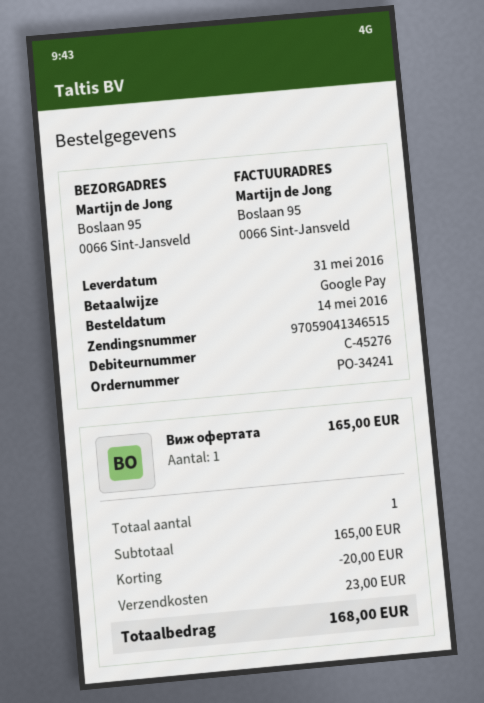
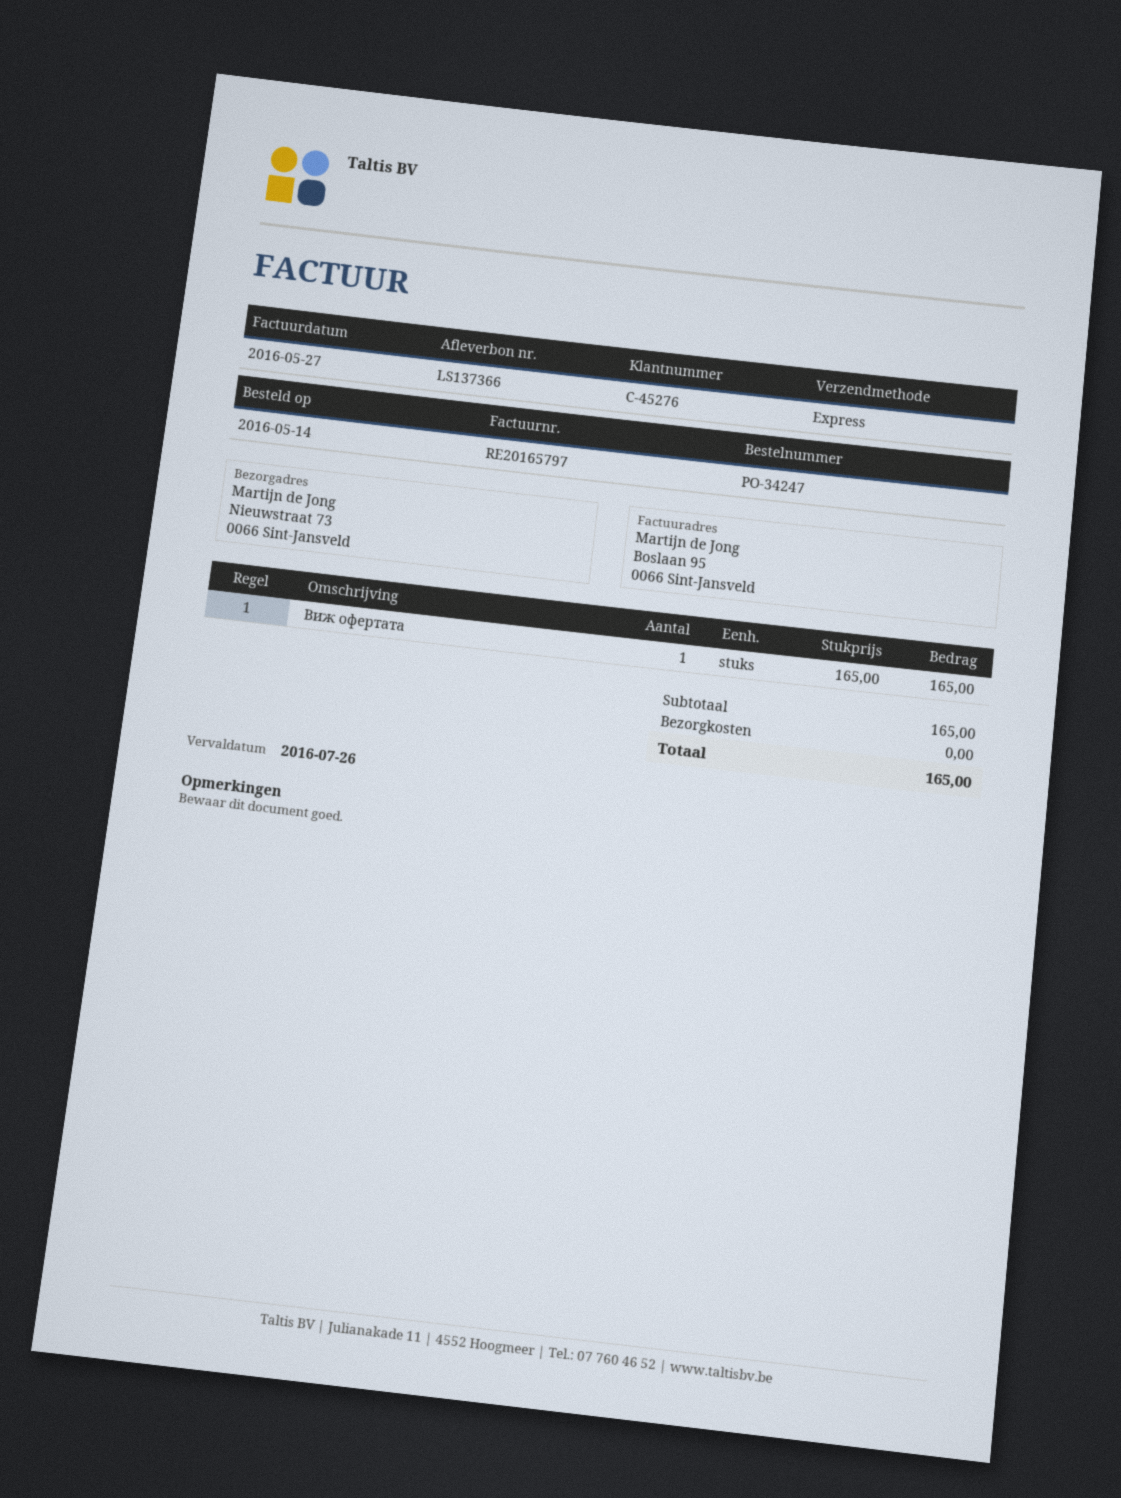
order number: PO-34241 -> PO-34247
ship to: Boslaan 95, 0066 Sint-Jansveld -> Nieuwstraat 73, 0066 Sint-Jansveld
discount: 20.00 -> none
shipping: 23.00 -> 0.00
total: 168.00 -> 165.00

